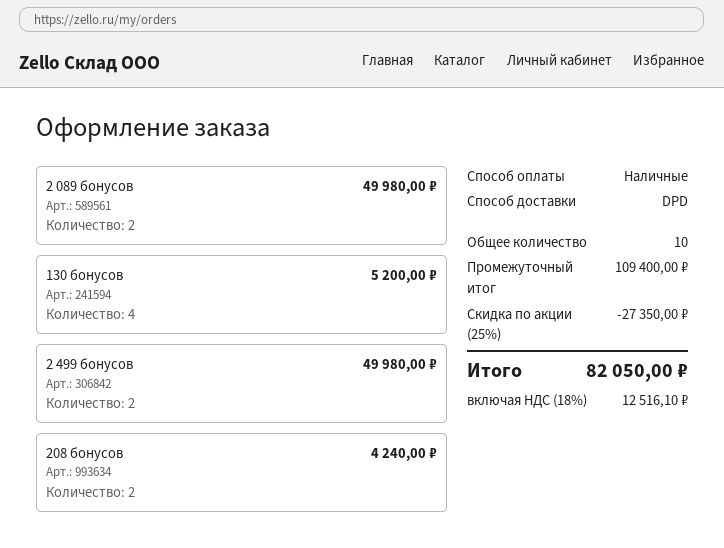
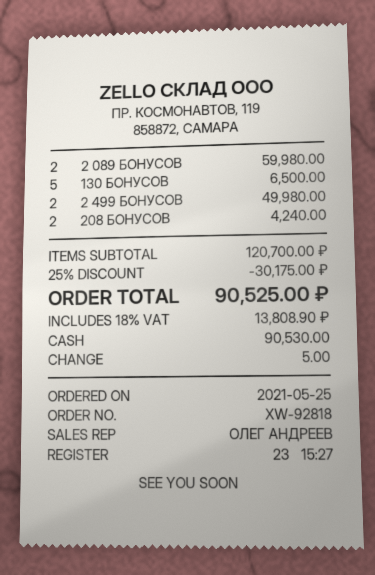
2 089 бонусов: 2 for 49980.00 -> 2 for 59980.00
130 бонусов: 4 for 5200.00 -> 5 for 6500.00
subtotal: 109400.00 -> 120700.00
discount: 25% = 27350.00 -> 25% = 30175.00
tax: 18% = 12516.10 -> 18% = 13808.90
total: 82050.00 -> 90525.00

